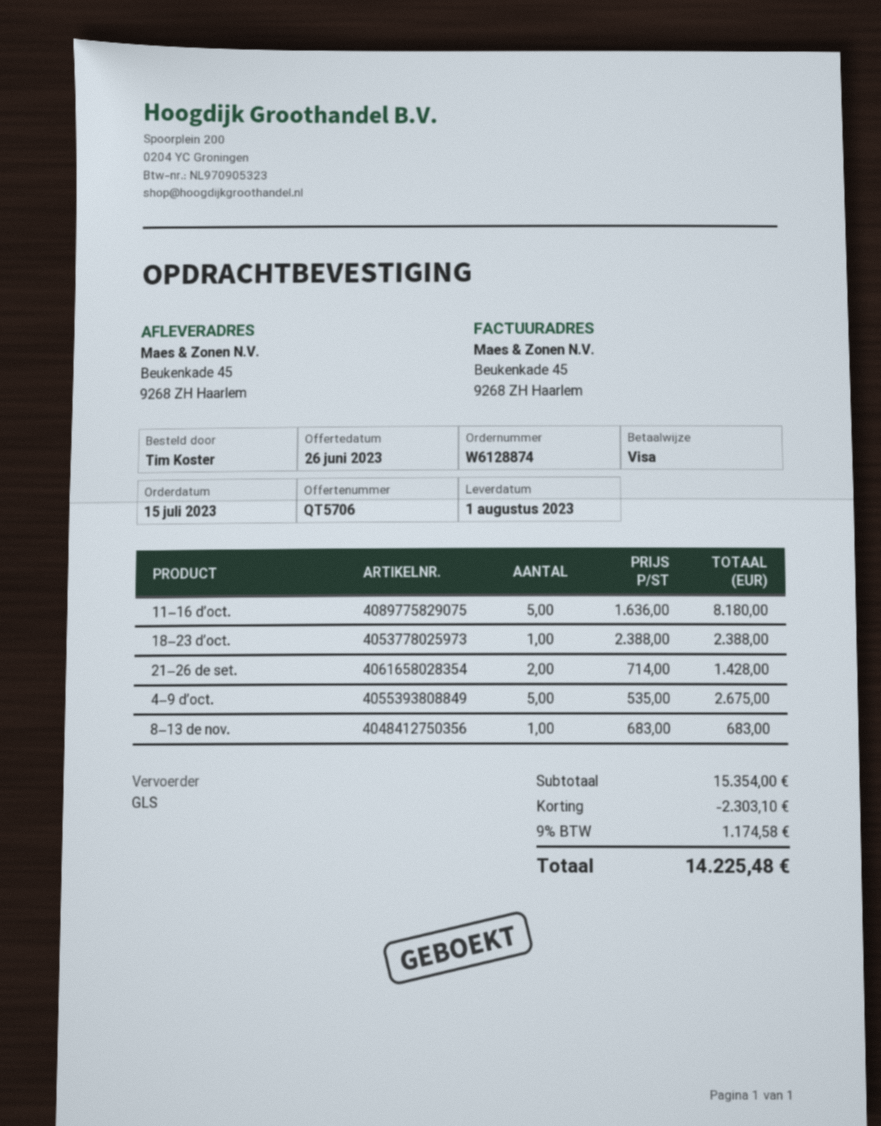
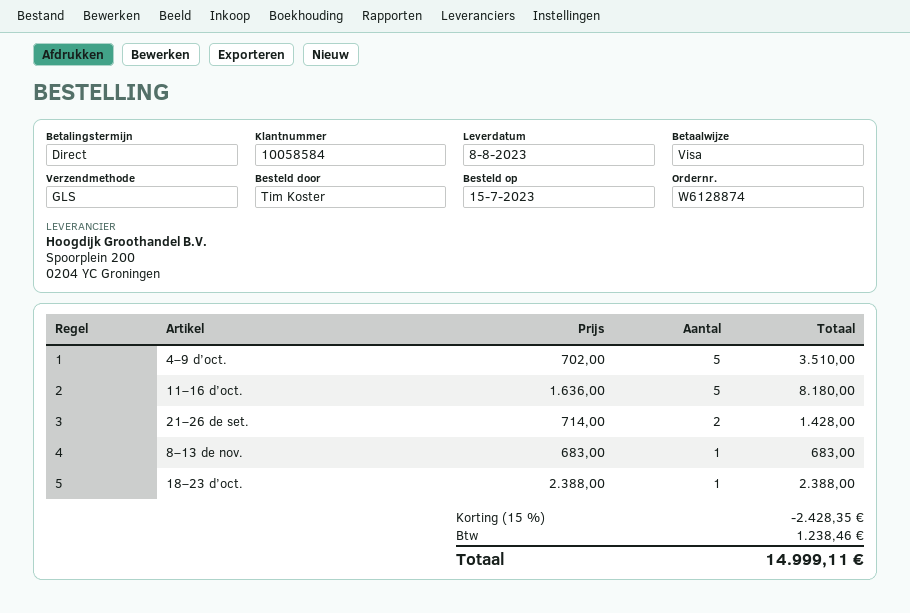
delivery date: 2023-08-01 -> 2023-08-08
4–9 d’oct.: 5 x 535.00 = 2675.00 -> 5 x 702.00 = 3510.00
discount: 2303.10 -> 2428.35
tax: 1174.58 -> 1238.46
total: 14225.48 -> 14999.11

